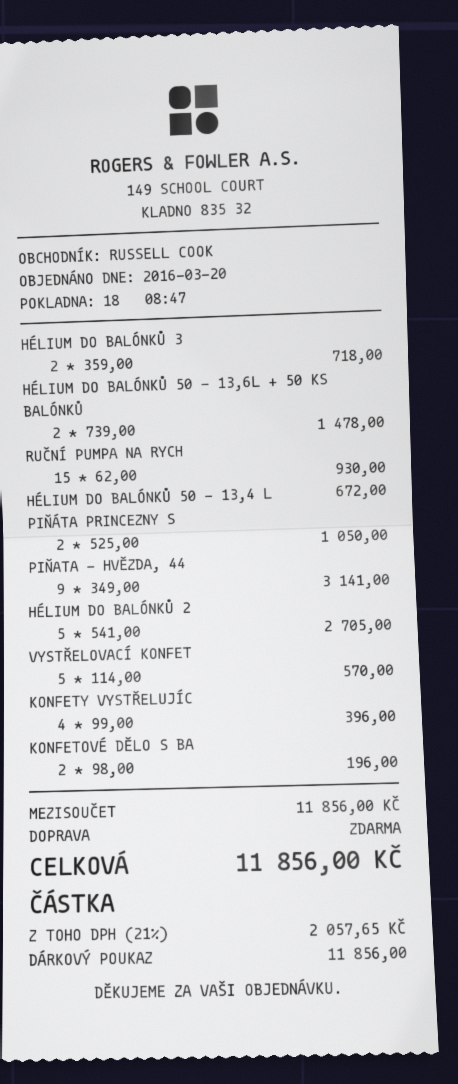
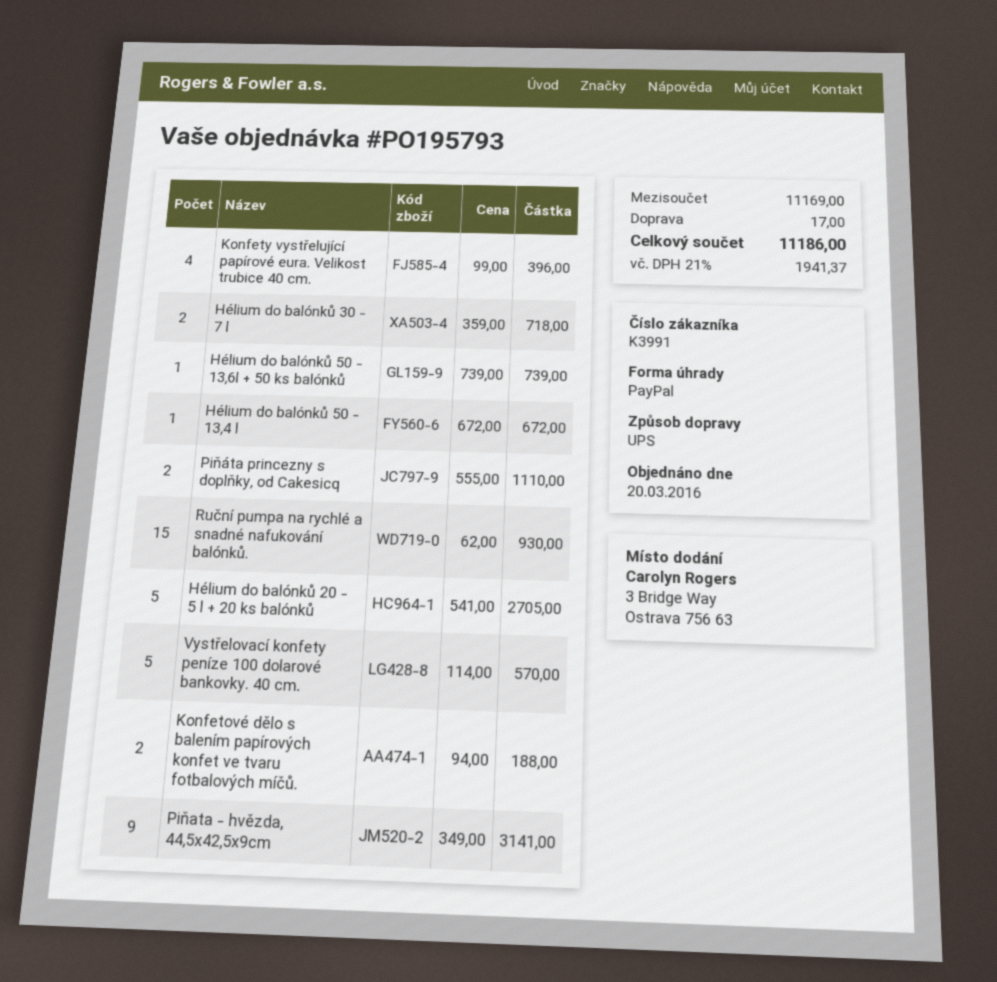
payment method: gift card -> PayPal
HÉLIUM DO BALÓNKŮ 50 - 13,6L + 50 KS BALÓNKŮ: 2 x 739.00 = 1478.00 -> 1 x 739.00 = 739.00
PIŇÁTA PRINCEZNY S: 2 x 525.00 = 1050.00 -> 2 x 555.00 = 1110.00
KONFETOVÉ DĚLO S BA: 2 x 98.00 = 196.00 -> 2 x 94.00 = 188.00
subtotal: 11856.00 -> 11169.00
shipping: 0.00 -> 17.00
tax: 21% = 2057.65 -> 21% = 1941.37
total: 11856.00 -> 11186.00

